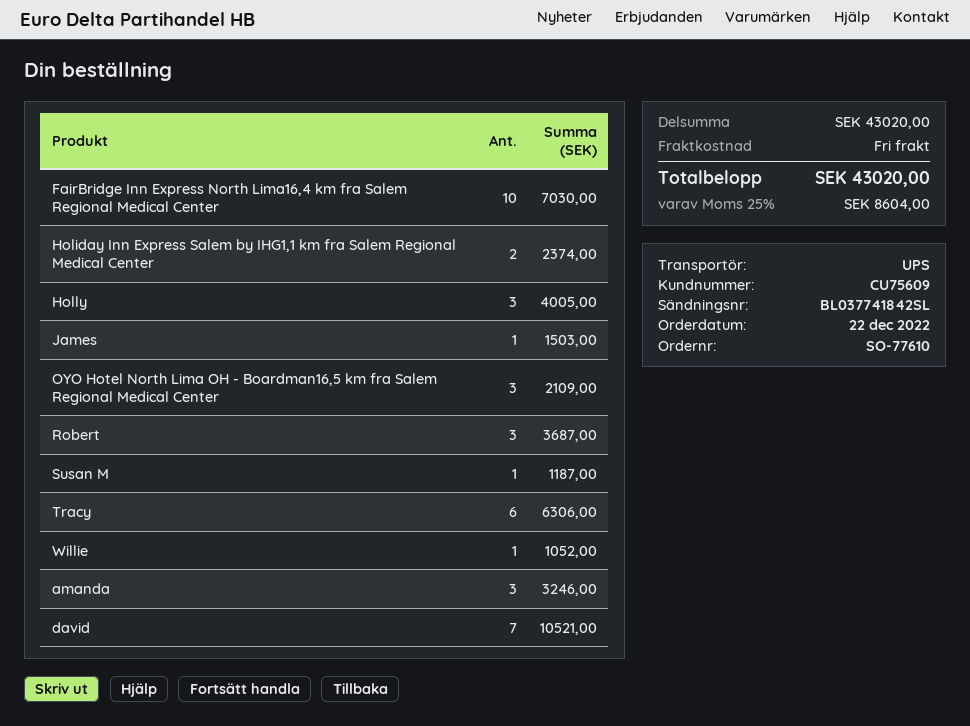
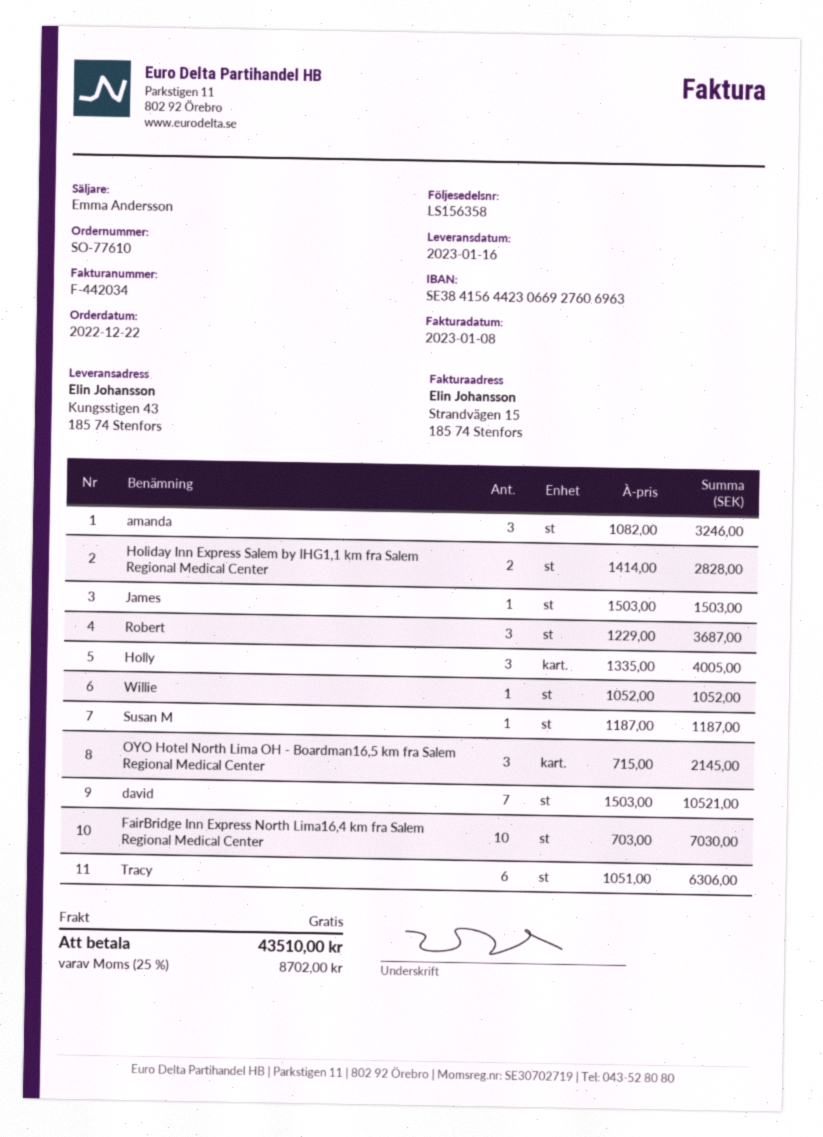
Holiday Inn Express Salem by IHG1,1 km fra Salem Regional Medical Center: 2 for 2374.00 -> 2 for 2828.00
OYO Hotel North Lima OH - Boardman16,5 km fra Salem Regional Medical Center: 3 for 2109.00 -> 3 for 2145.00
tax: 25% = 8604.00 -> 25% = 8702.00
total: 43020.00 -> 43510.00

